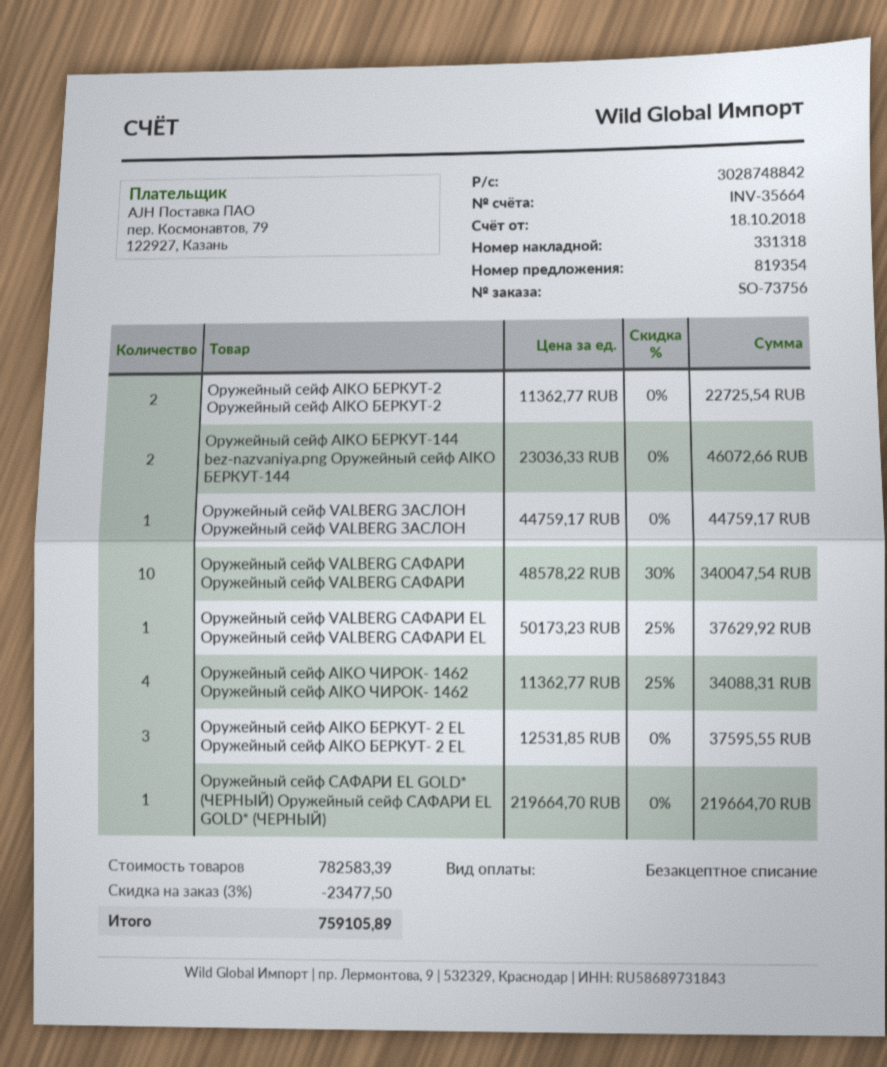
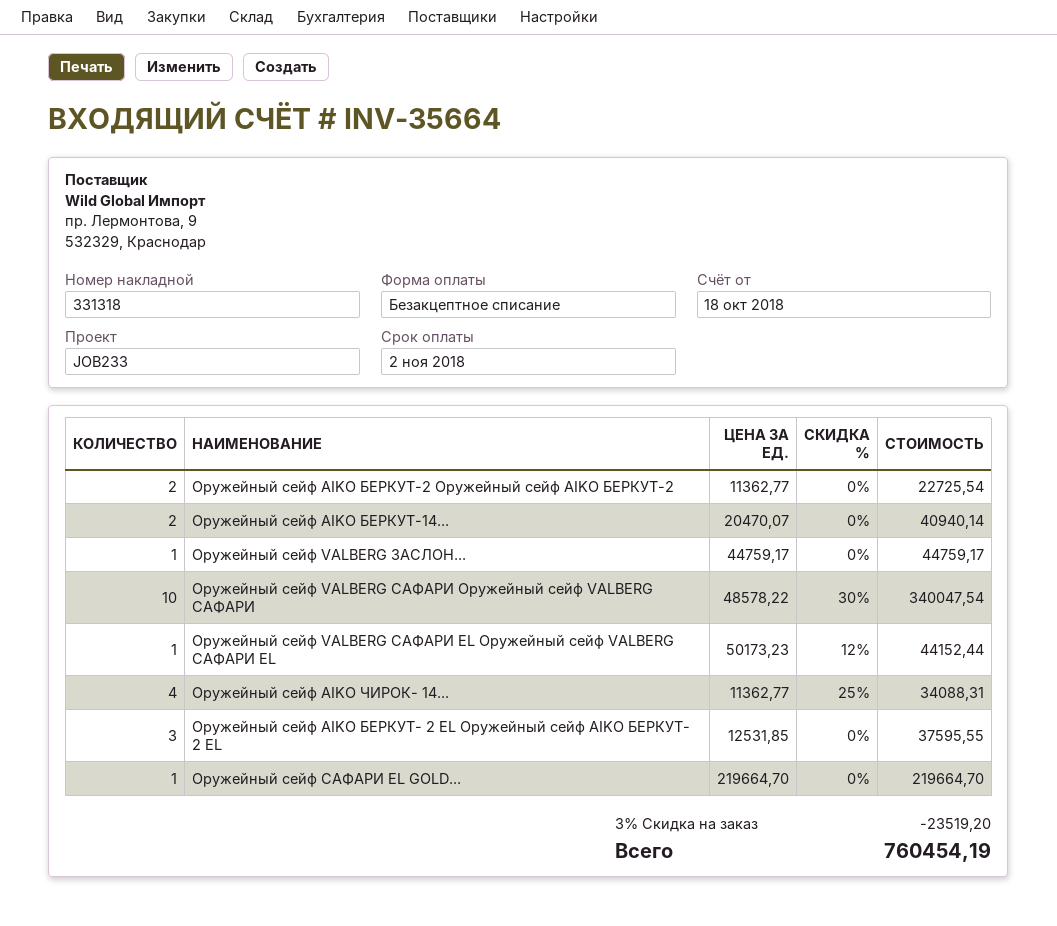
Оружейный сейф AIKO БЕРКУТ-144 bez-nazvaniya.png Оружейный сейф AIKO БЕРКУТ-144: 2 x 23036.33 = 46072.66 -> 2 x 20470.07 = 40940.14
Оружейный сейф VALBERG САФАРИ EL Оружейный сейф VALBERG САФАРИ EL: 1 x 50173.23 - 25% = 37629.92 -> 1 x 50173.23 - 12% = 44152.44
discount: 3% = 23477.50 -> 3% = 23519.20
total: 759105.89 -> 760454.19

